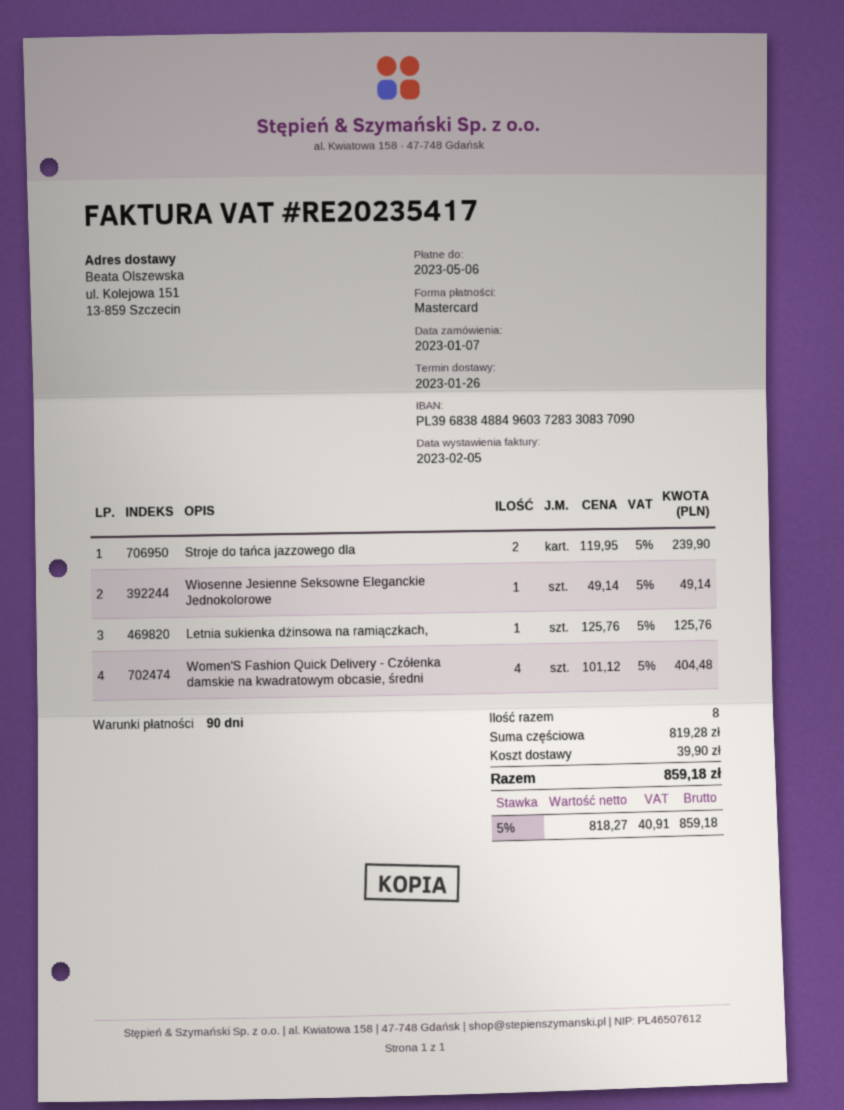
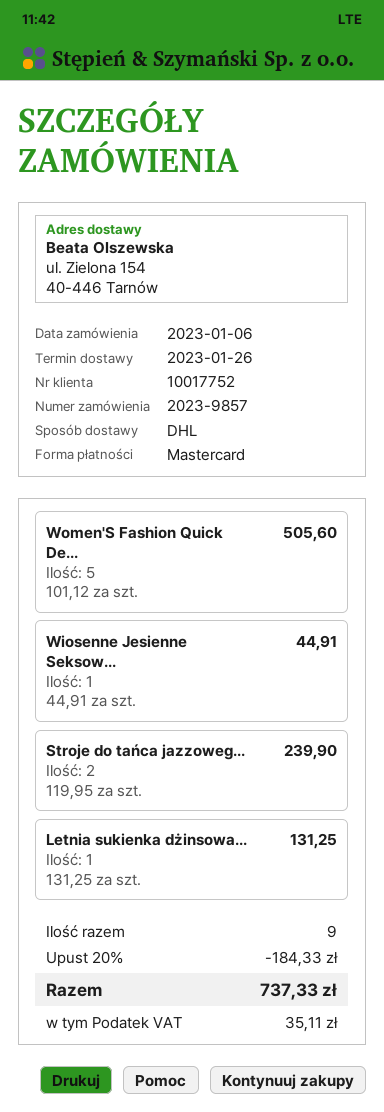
order date: 2023-01-07 -> 2023-01-06
ship to: ul. Kolejowa 151, 13-859 Szczecin -> ul. Zielona 154, 40-446 Tarnów
Wiosenne Jesienne Seksowne Eleganckie Jednokolorowe: 1 x 49.14 = 49.14 -> 1 x 44.91 = 44.91
Letnia sukienka dżinsowa na ramiączkach,: 1 x 125.76 = 125.76 -> 1 x 131.25 = 131.25
Women'S Fashion Quick Delivery - Czółenka damskie na kwadratowym obcasie, średni: 4 x 101.12 = 404.48 -> 5 x 101.12 = 505.60
total quantity: 8 -> 9
discount: none -> 20% = 184.33
shipping: 39.90 -> none
tax: 40.91 -> 35.11
total: 859.18 -> 737.33

